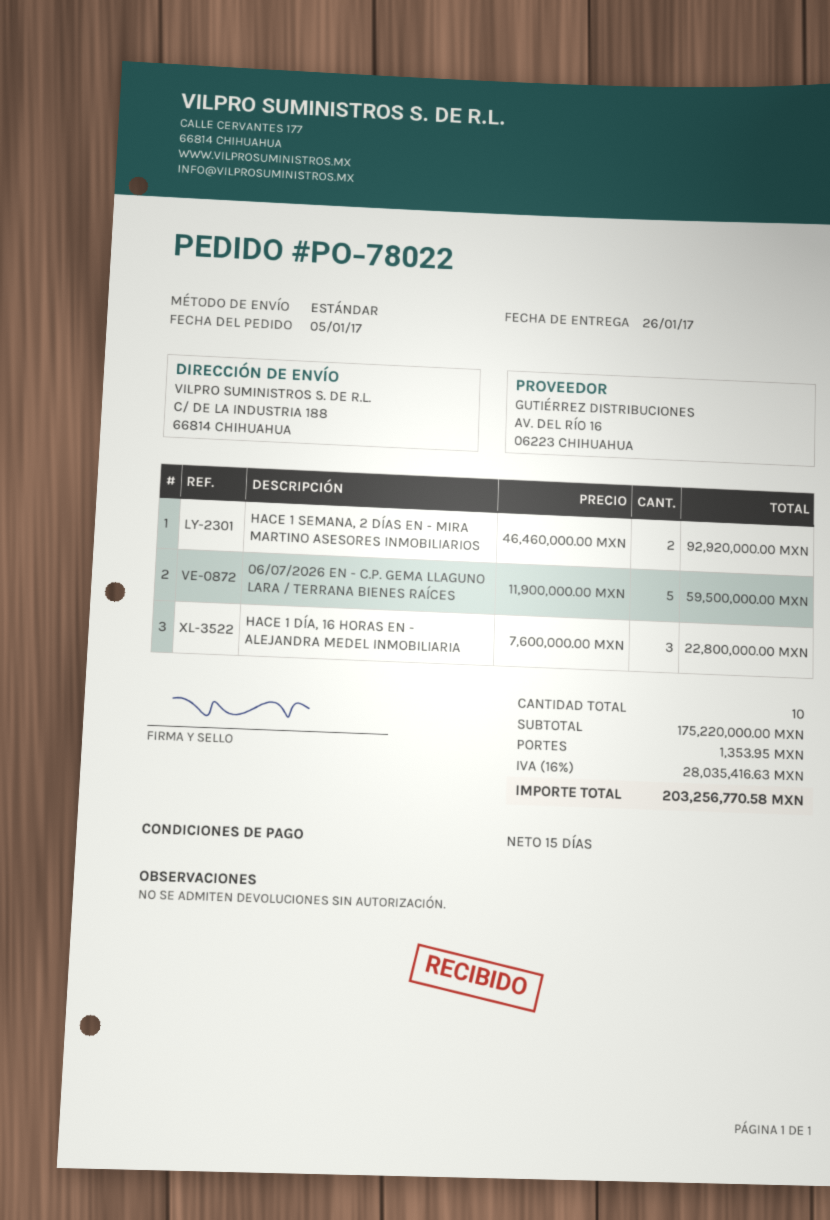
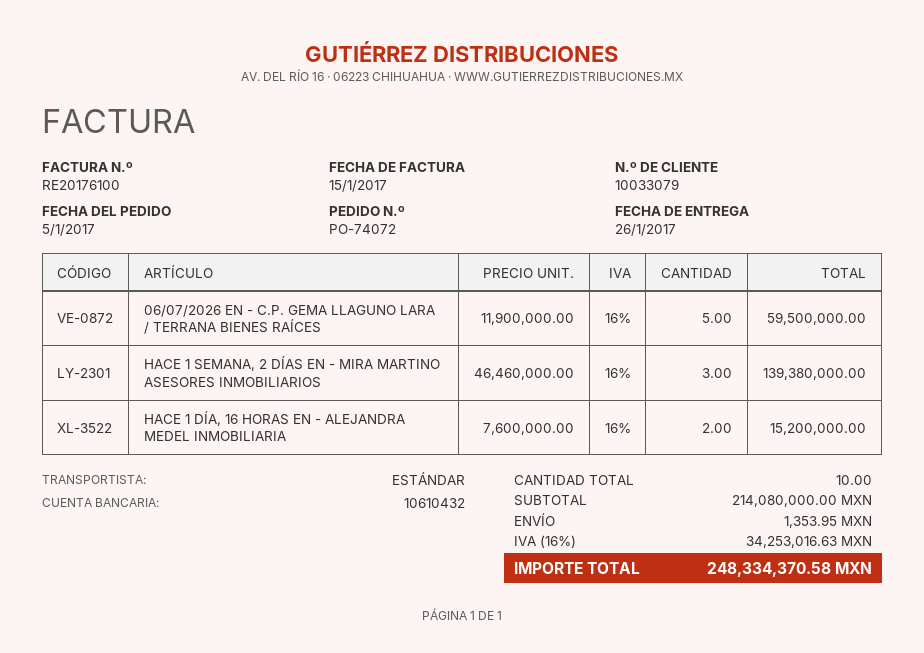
order number: PO-78022 -> PO-74072
HACE 1 SEMANA, 2 DÍAS EN - MIRA MARTINO ASESORES INMOBILIARIOS: 2 x 46460000.00 = 92920000.00 -> 3 x 46460000.00 = 139380000.00
HACE 1 DÍA, 16 HORAS EN - ALEJANDRA MEDEL INMOBILIARIA: 3 x 7600000.00 = 22800000.00 -> 2 x 7600000.00 = 15200000.00
subtotal: 175220000.00 -> 214080000.00
tax: 16% = 28035416.63 -> 16% = 34253016.63
total: 203256770.58 -> 248334370.58

